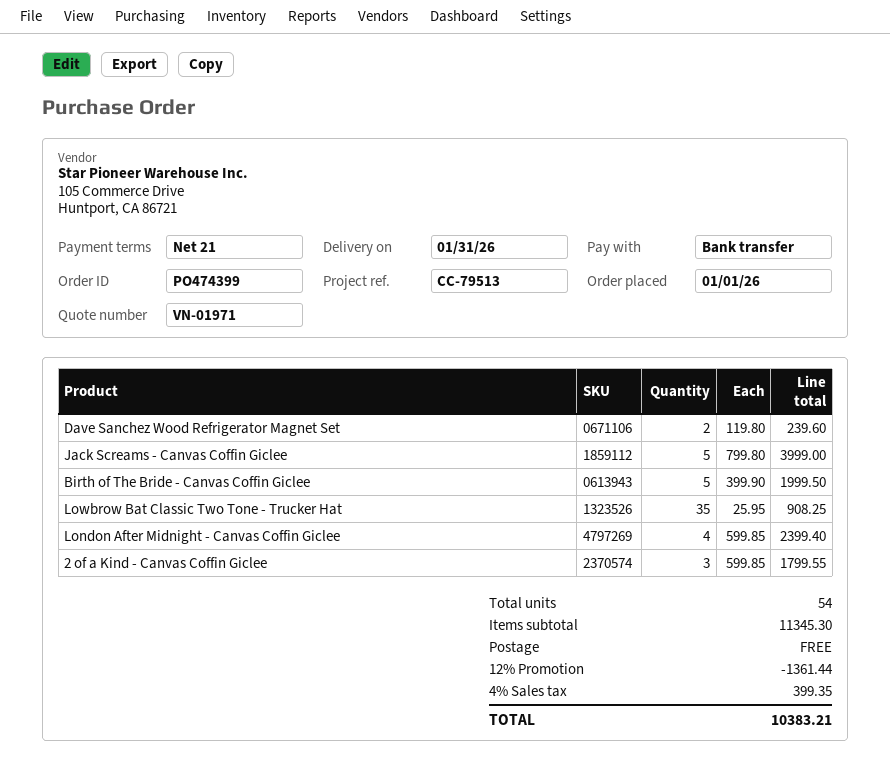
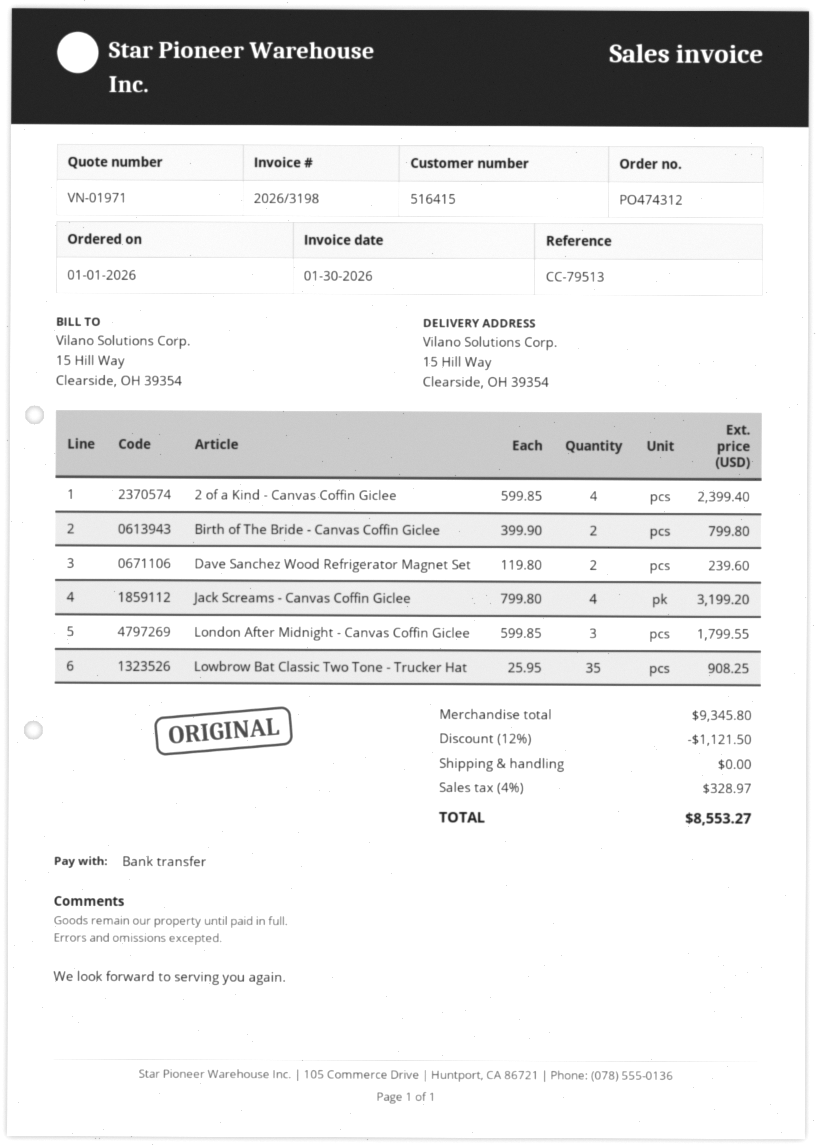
order number: PO474399 -> PO474312
Jack Screams - Canvas Coffin Giclee: 5 x 799.80 = 3999.00 -> 4 x 799.80 = 3199.20
Birth of The Bride - Canvas Coffin Giclee: 5 x 399.90 = 1999.50 -> 2 x 399.90 = 799.80
London After Midnight - Canvas Coffin Giclee: 4 x 599.85 = 2399.40 -> 3 x 599.85 = 1799.55
2 of a Kind - Canvas Coffin Giclee: 3 x 599.85 = 1799.55 -> 4 x 599.85 = 2399.40
subtotal: 11345.30 -> 9345.80
discount: 12% = 1361.44 -> 12% = 1121.50
tax: 4% = 399.35 -> 4% = 328.97
total: 10383.21 -> 8553.27

